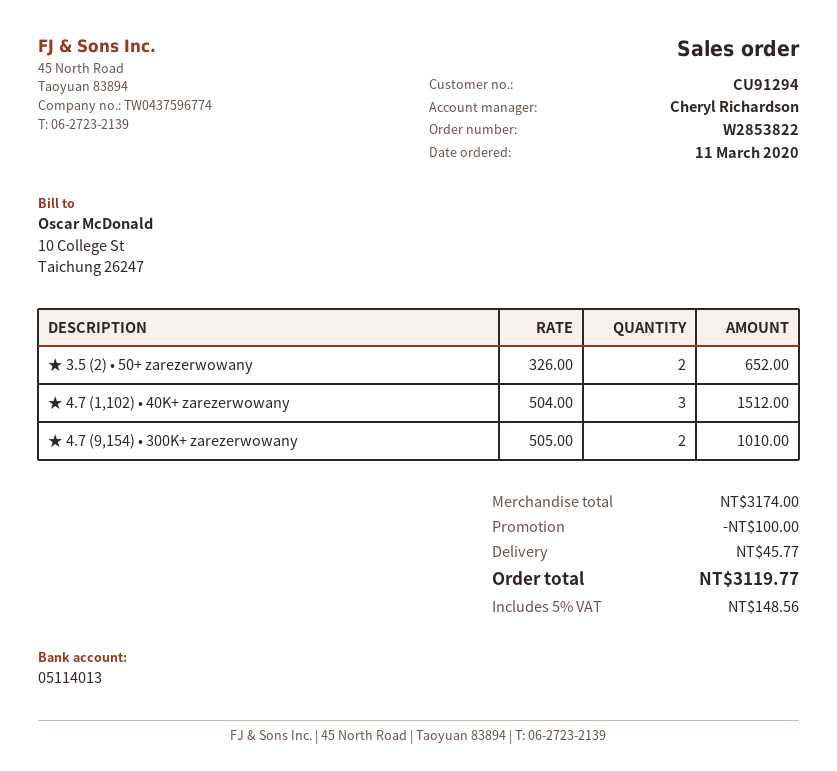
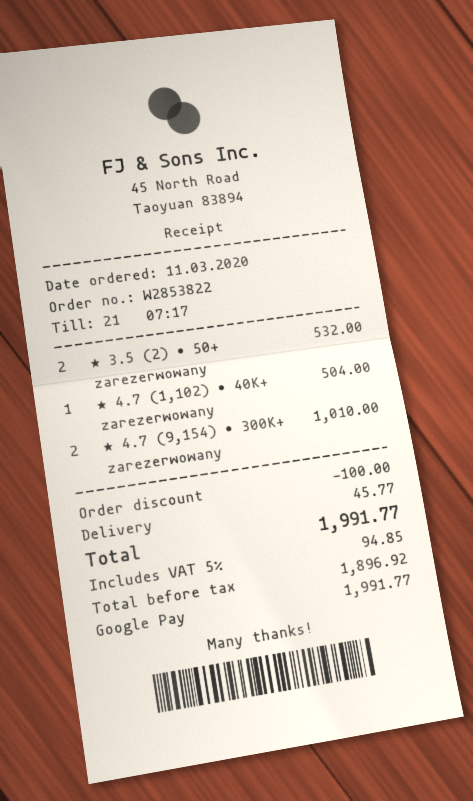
★ 3.5 (2) • 50+ zarezerwowany: 2 for 652.00 -> 2 for 532.00
★ 4.7 (1,102) • 40K+ zarezerwowany: 3 for 1512.00 -> 1 for 504.00
tax: 5% = 148.56 -> 5% = 94.85
total: 3119.77 -> 1991.77

